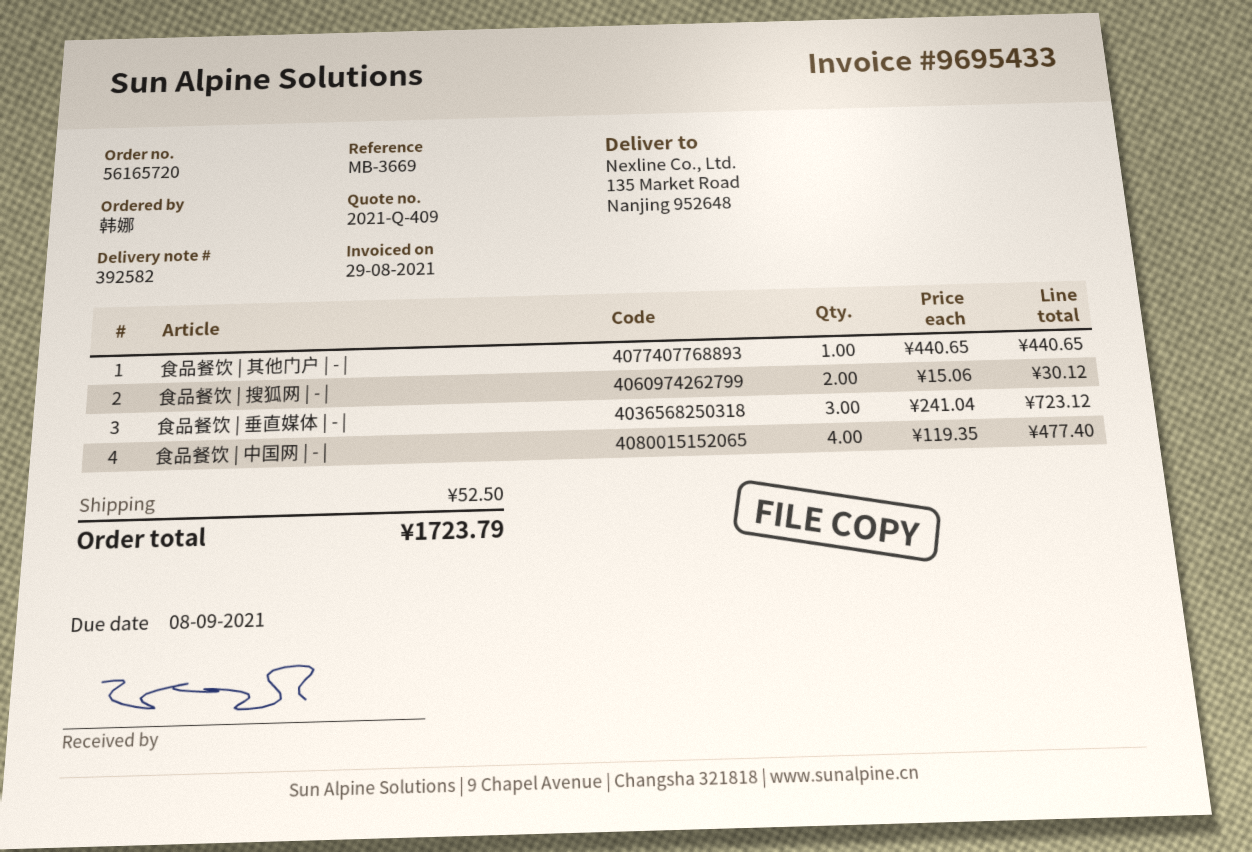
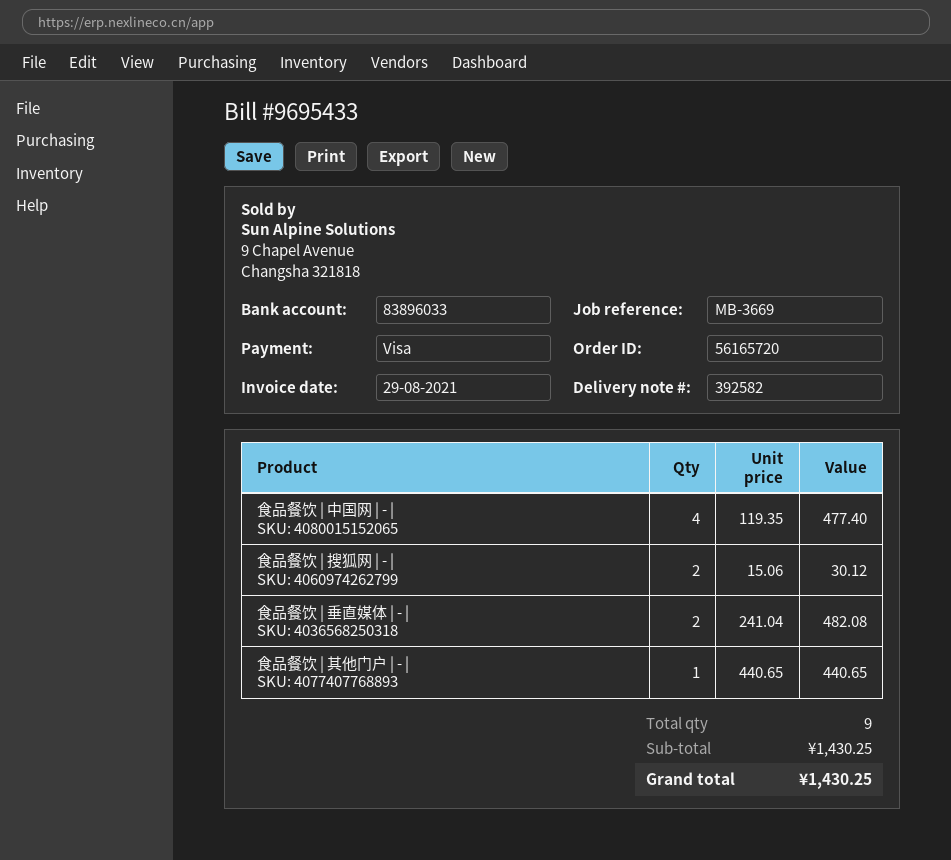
食品餐饮 | 垂直媒体 | - |: 3 x 241.04 = 723.12 -> 2 x 241.04 = 482.08
shipping: 52.50 -> none
total: 1723.79 -> 1430.25

